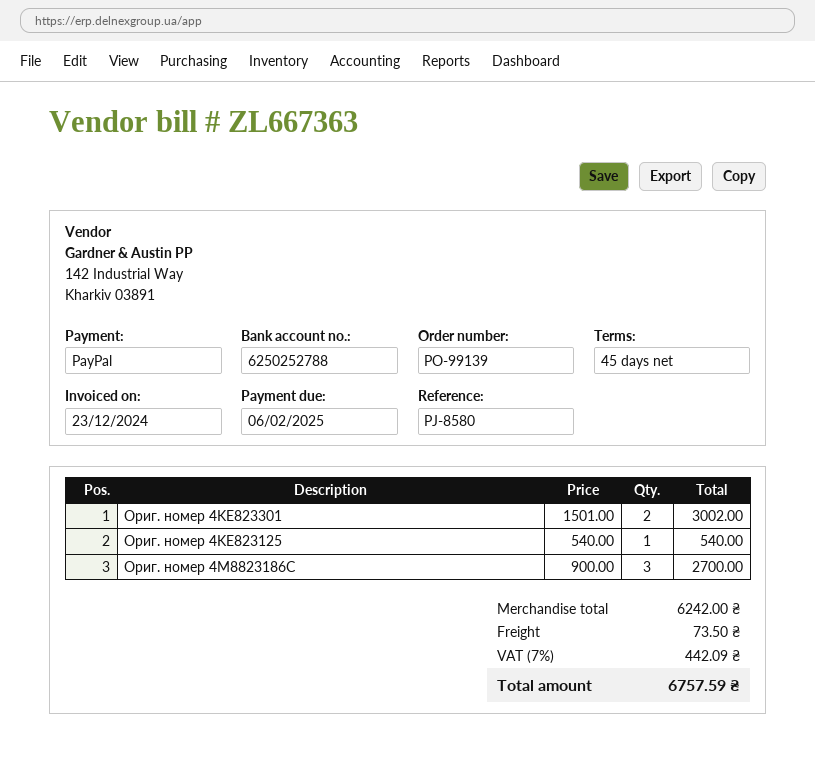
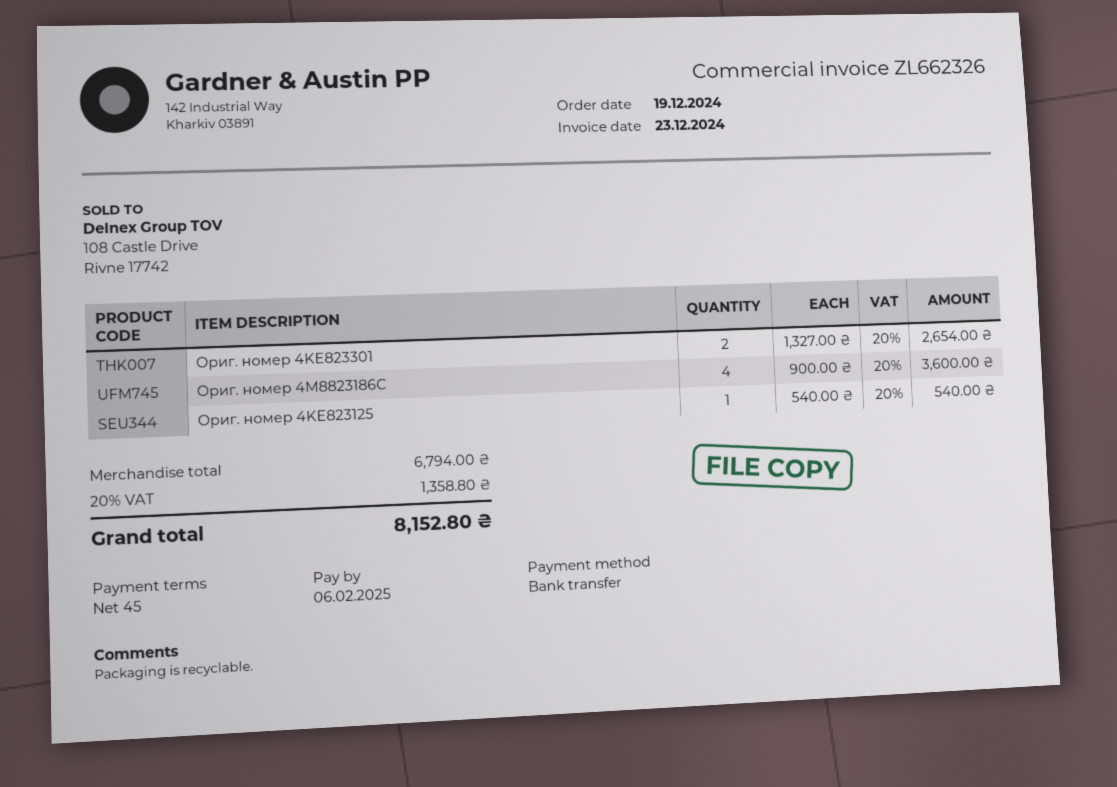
invoice number: ZL667363 -> ZL662326
payment method: PayPal -> bank transfer
Ориг. номер 4KE823301: 2 x 1501.00 = 3002.00 -> 2 x 1327.00 = 2654.00
Ориг. номер 4M8823186C: 3 x 900.00 = 2700.00 -> 4 x 900.00 = 3600.00
subtotal: 6242.00 -> 6794.00
shipping: 73.50 -> none
tax: 7% = 442.09 -> 20% = 1358.80
total: 6757.59 -> 8152.80

